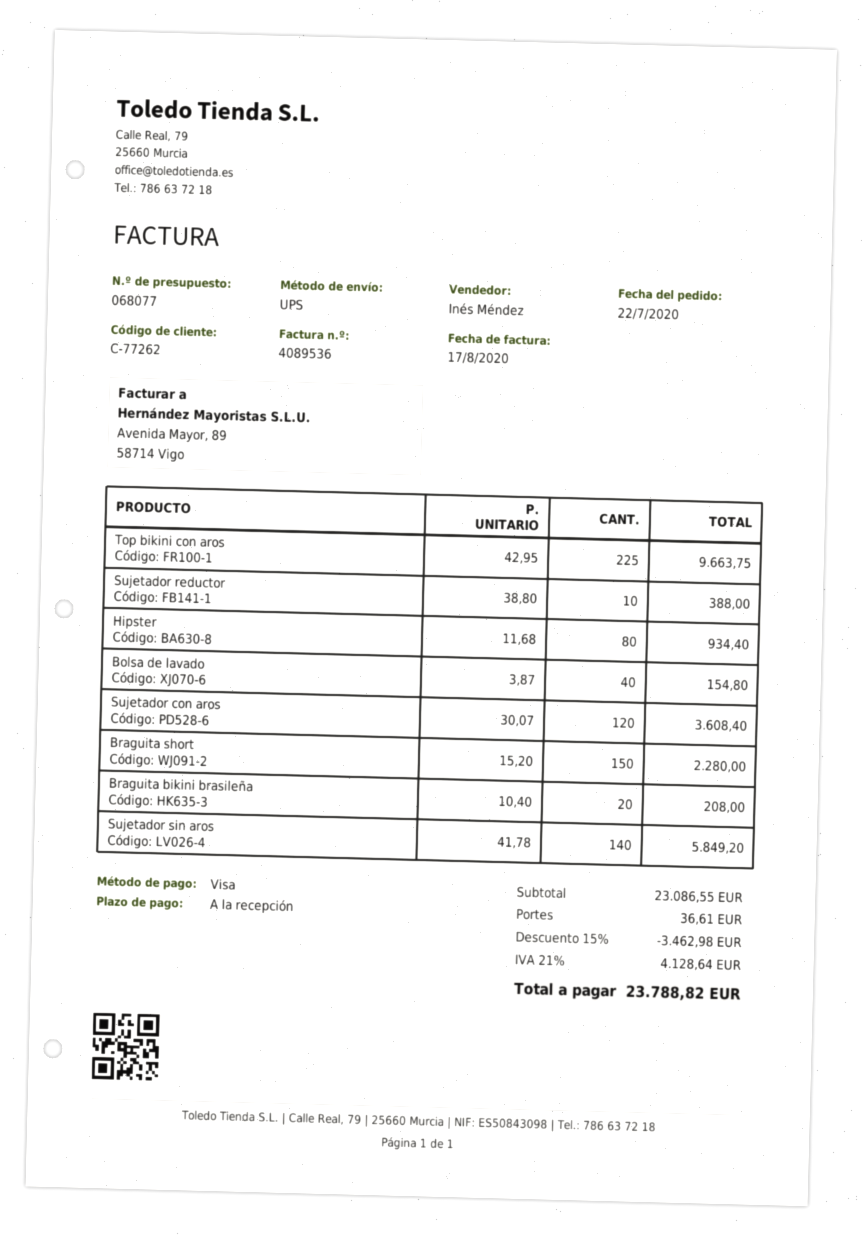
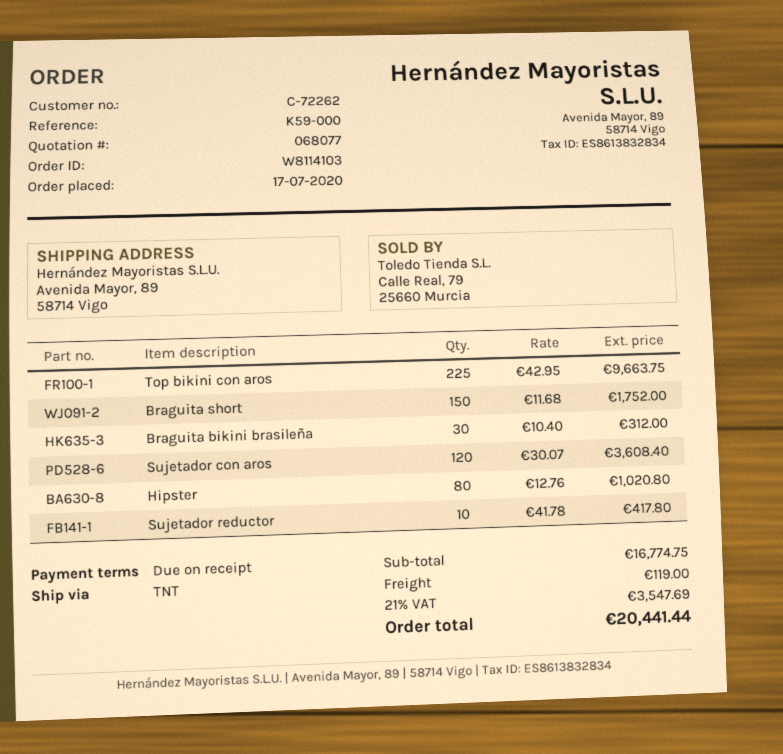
order date: 2020-07-22 -> 2020-07-17
customer number: C-77262 -> C-72262
shipping method: UPS -> TNT
Sujetador reductor: 10 x 38.80 = 388.00 -> 10 x 41.78 = 417.80
Hipster: 80 x 11.68 = 934.40 -> 80 x 12.76 = 1020.80
Bolsa de lavado: 40 x 3.87 = 154.80 -> none
Braguita short: 150 x 15.20 = 2280.00 -> 150 x 11.68 = 1752.00
Braguita bikini brasileña: 20 x 10.40 = 208.00 -> 30 x 10.40 = 312.00
Sujetador sin aros: 140 x 41.78 = 5849.20 -> none
subtotal: 23086.55 -> 16774.75
discount: 15% = 3462.98 -> none
shipping: 36.61 -> 119.00
tax: 21% = 4128.64 -> 21% = 3547.69
total: 23788.82 -> 20441.44

